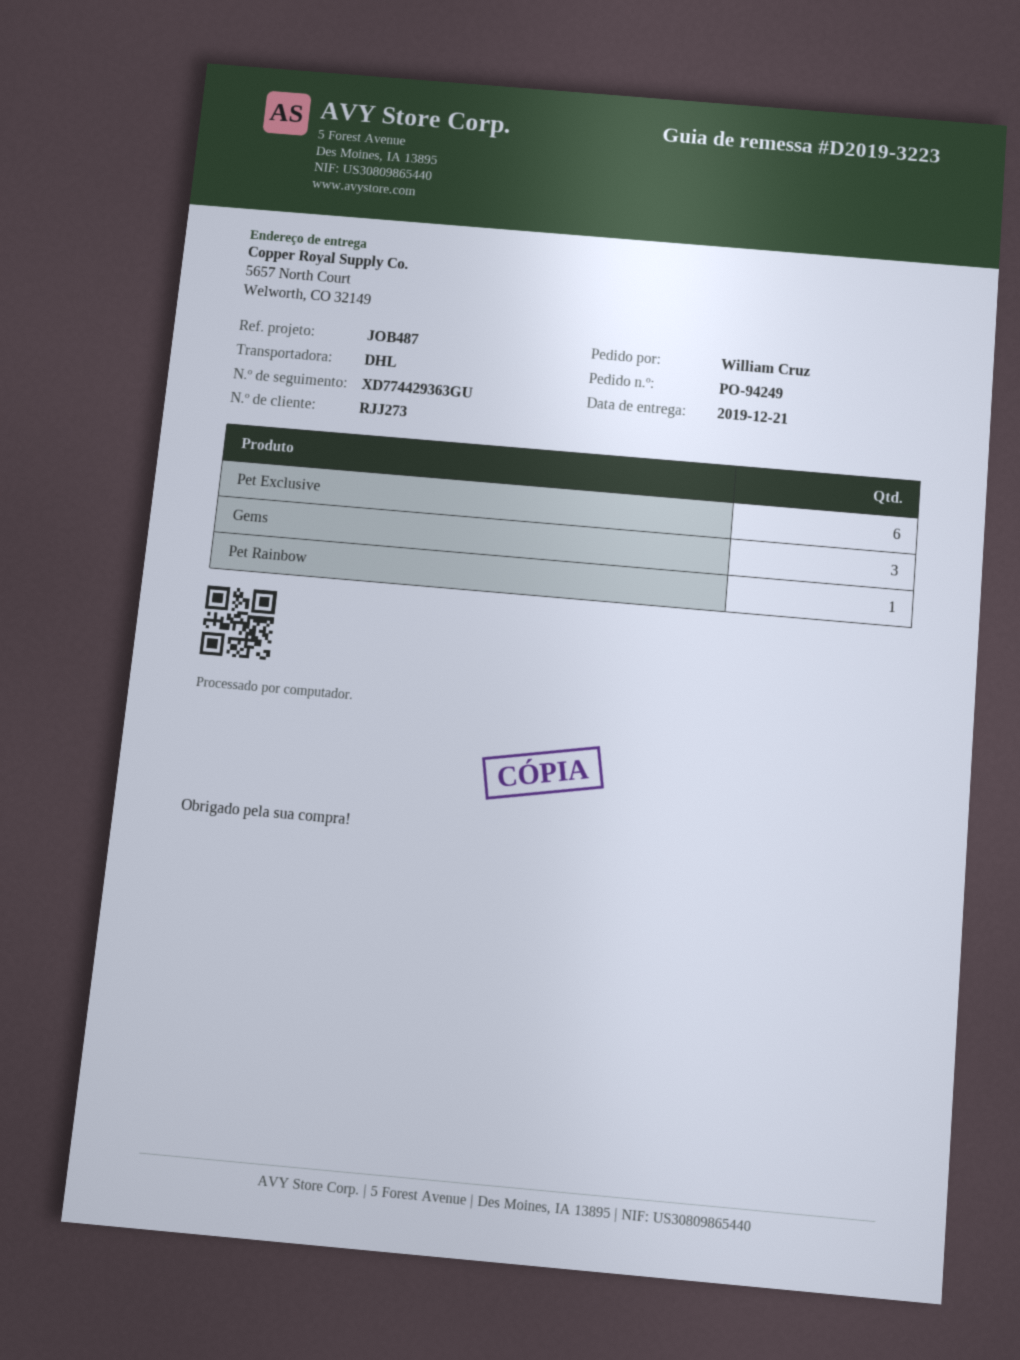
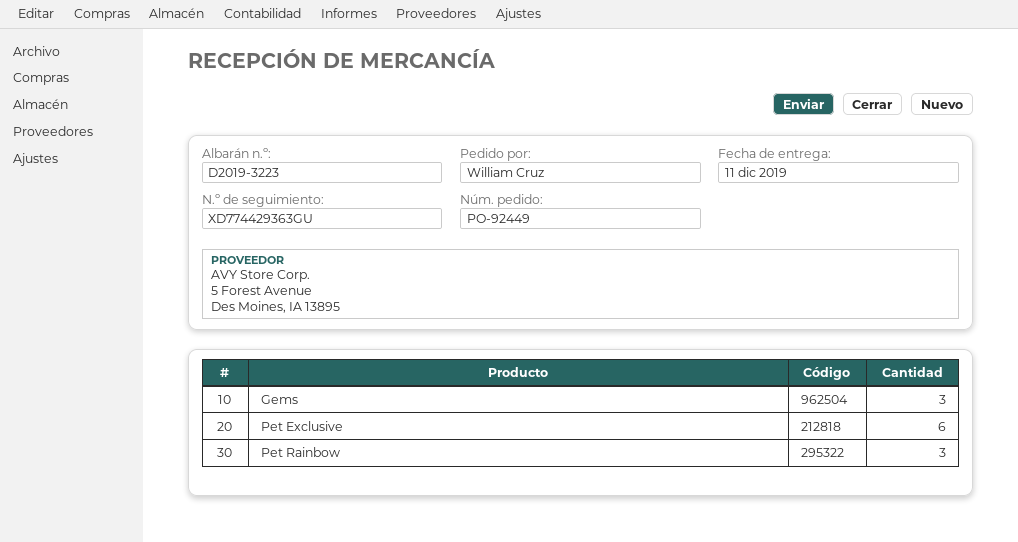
order number: PO-94249 -> PO-92449
delivery date: 2019-12-21 -> 2019-12-11
Pet Rainbow: 1 -> 3

